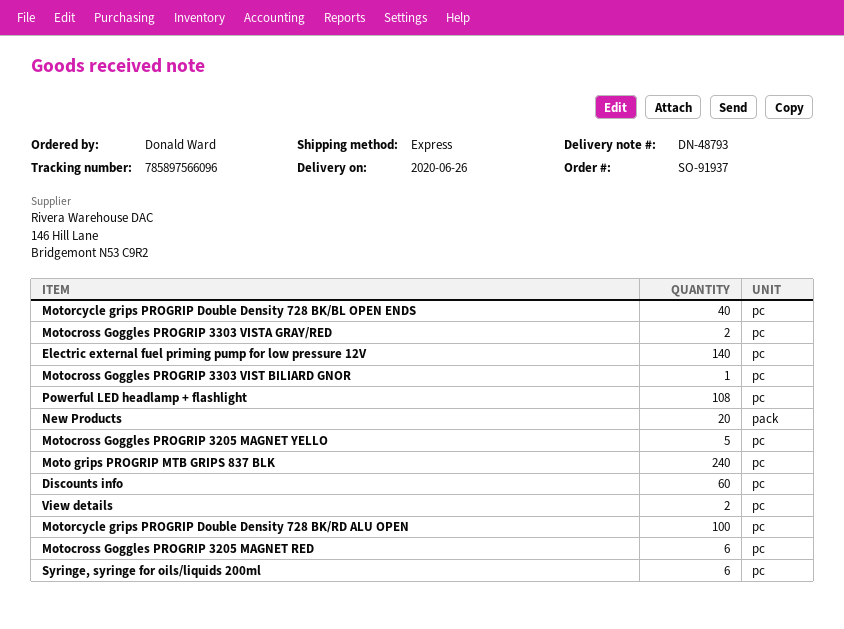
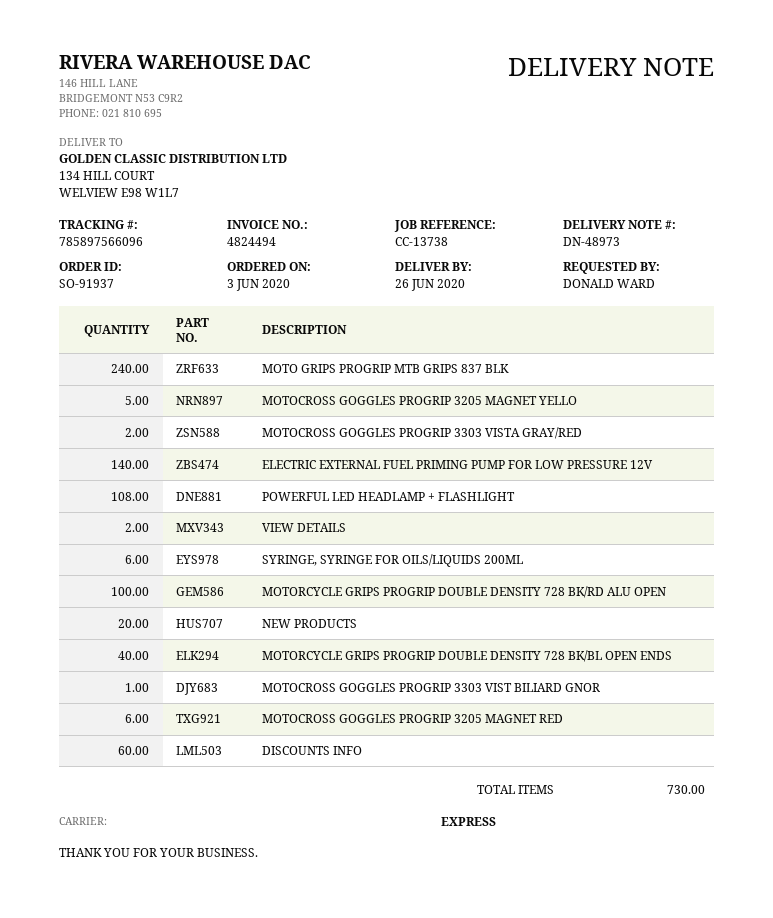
delivery note number: DN-48793 -> DN-48973

